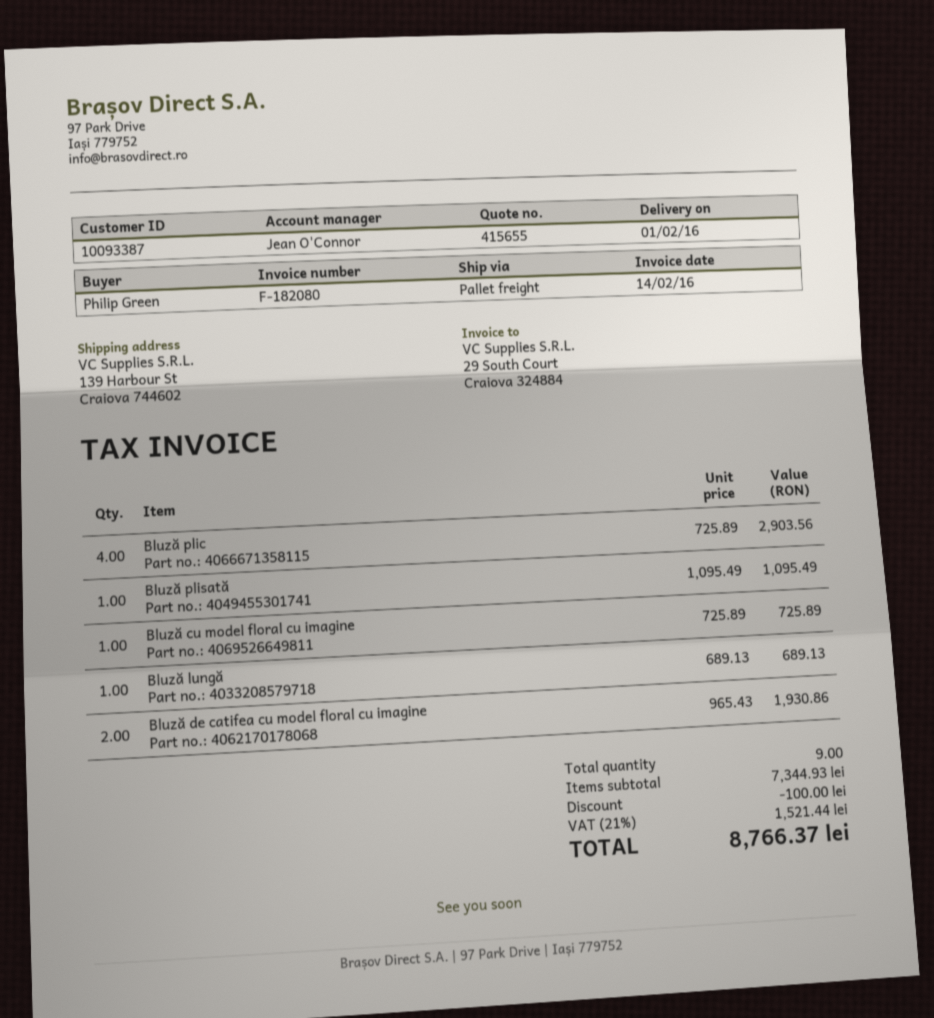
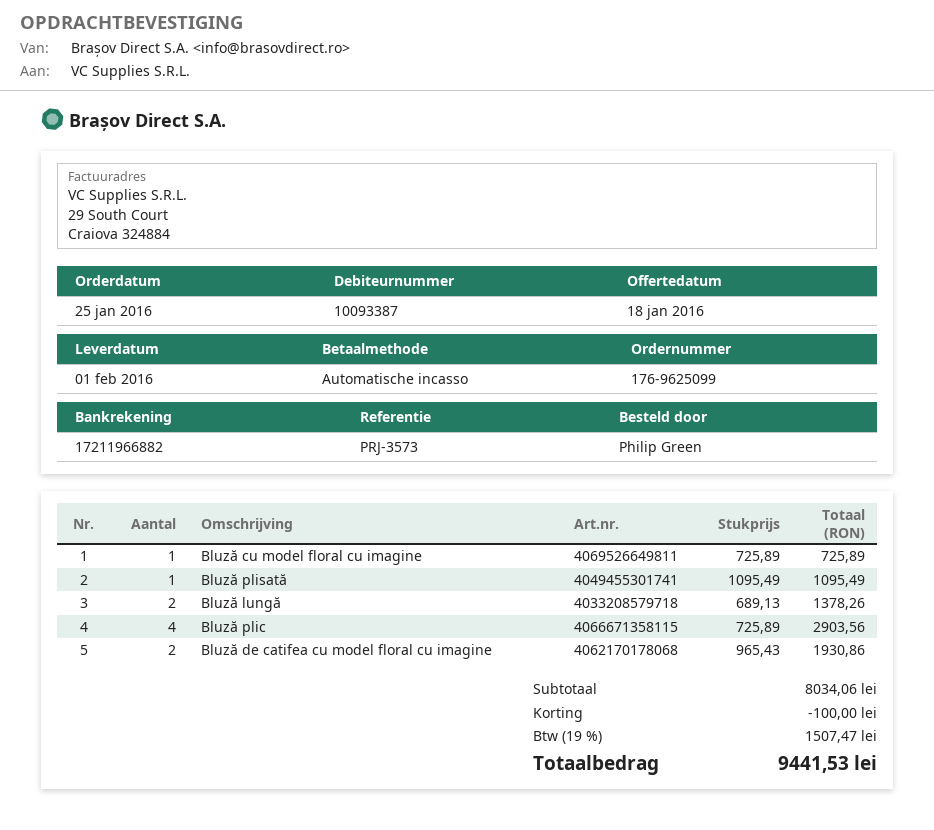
Bluză lungă: 1 x 689.13 = 689.13 -> 2 x 689.13 = 1378.26
subtotal: 7344.93 -> 8034.06
tax: 21% = 1521.44 -> 19% = 1507.47
total: 8766.37 -> 9441.53

